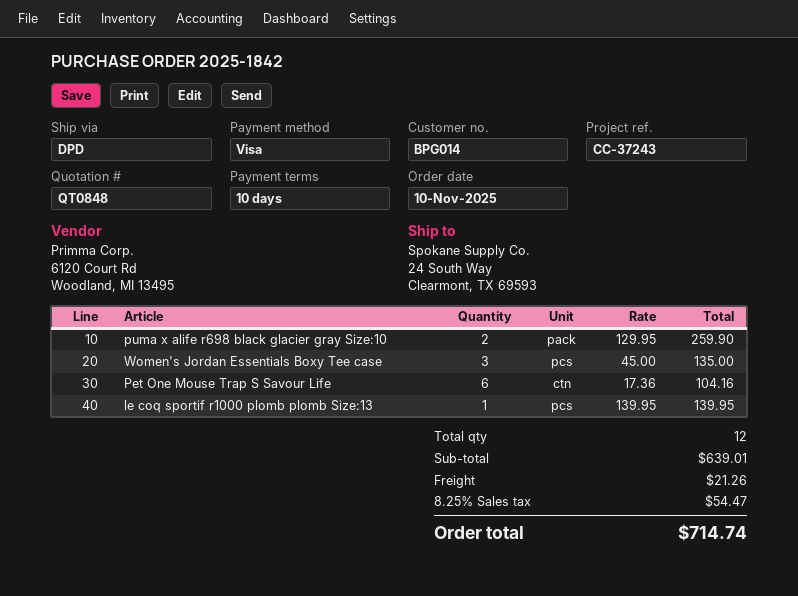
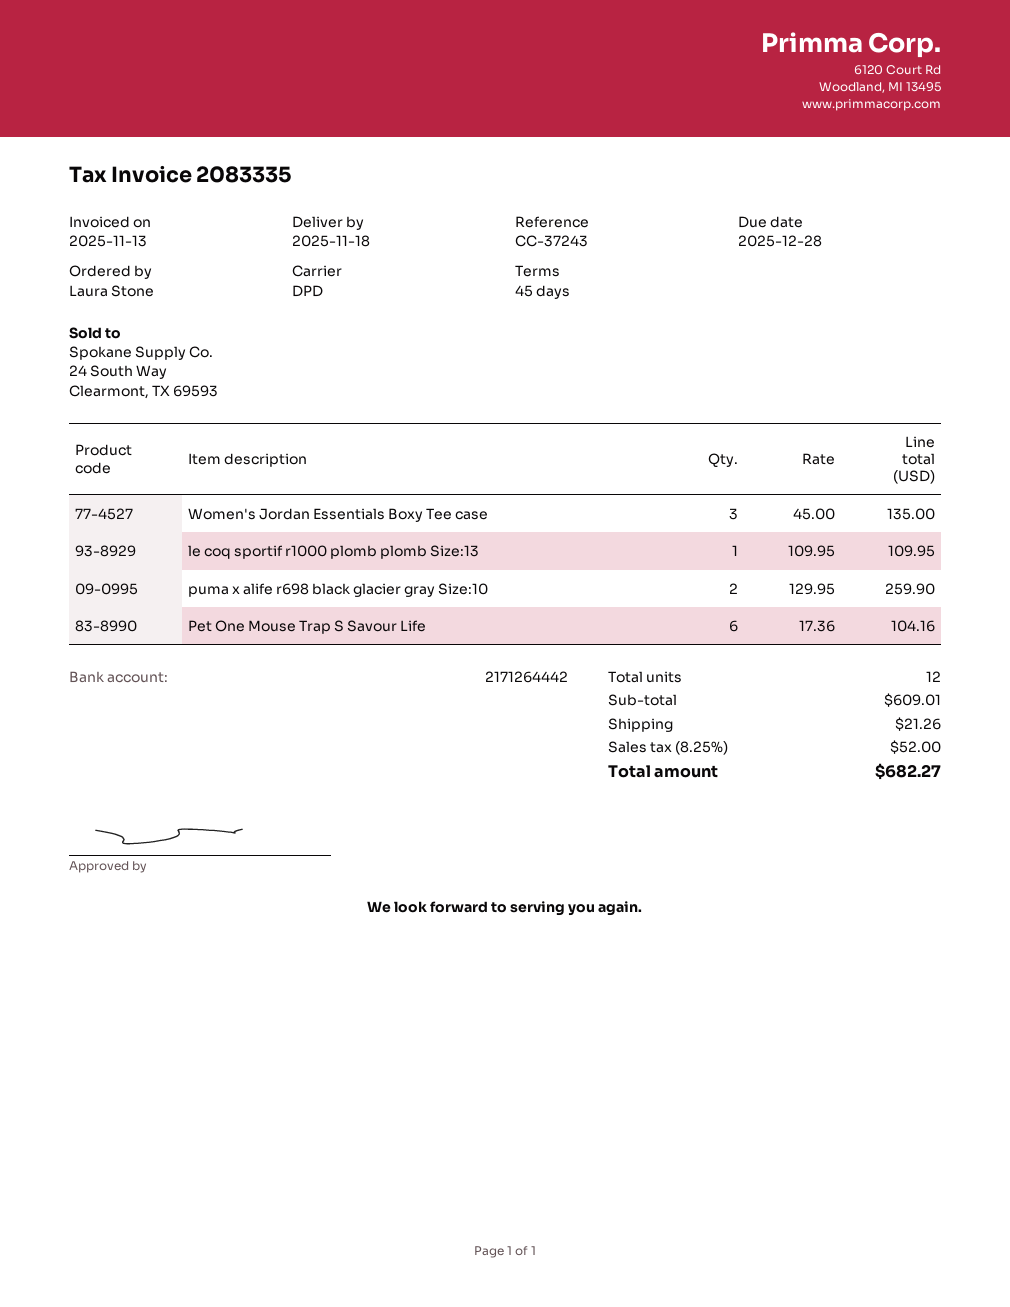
payment terms: 10 days -> 45 days
le coq sportif r1000 plomb plomb Size:13: 1 x 139.95 = 139.95 -> 1 x 109.95 = 109.95
subtotal: 639.01 -> 609.01
tax: 8.25% = 54.47 -> 8.25% = 52.00
total: 714.74 -> 682.27

